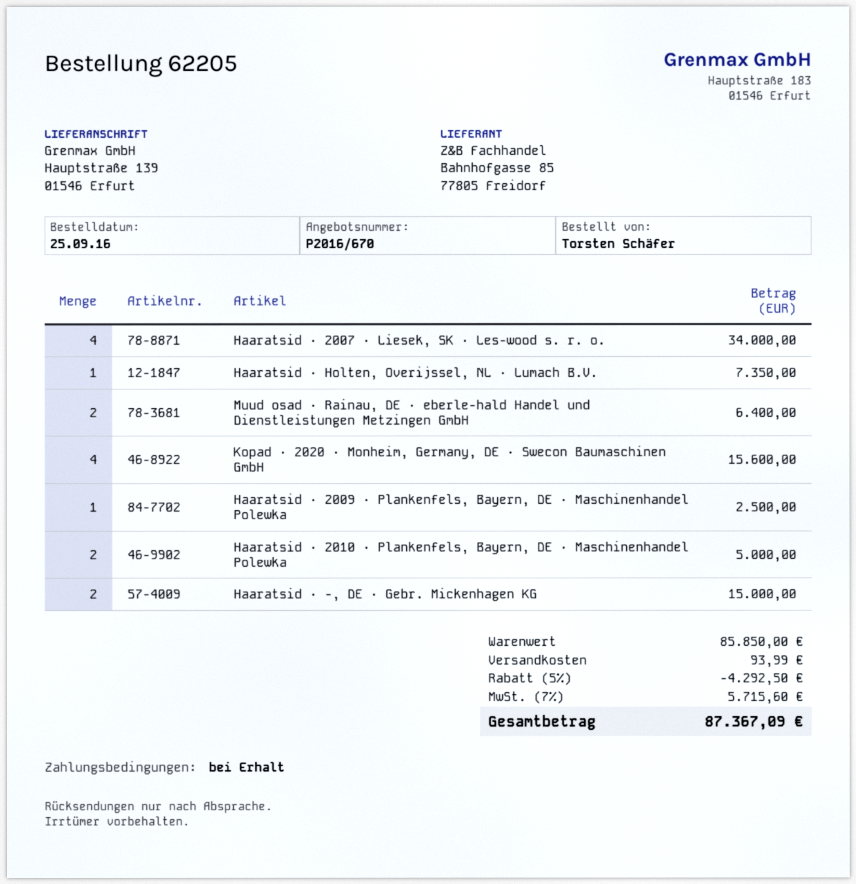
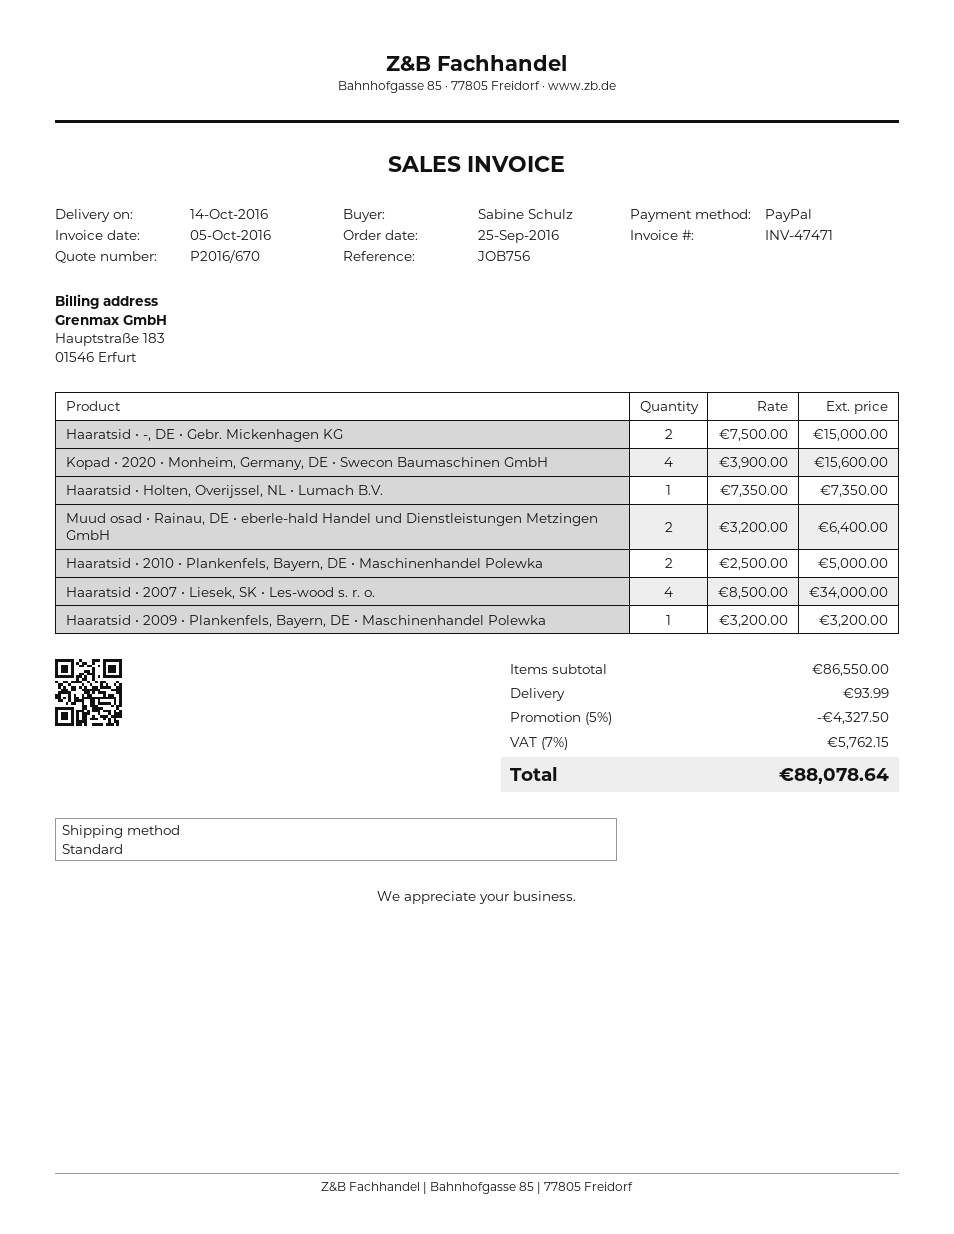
ordered by: Torsten Schäfer -> Sabine Schulz
Haaratsid • 2009 • Plankenfels, Bayern, DE • Maschinenhandel Polewka: 1 for 2500.00 -> 1 for 3200.00
subtotal: 85850.00 -> 86550.00
discount: 5% = 4292.50 -> 5% = 4327.50
tax: 7% = 5715.60 -> 7% = 5762.15
total: 87367.09 -> 88078.64

